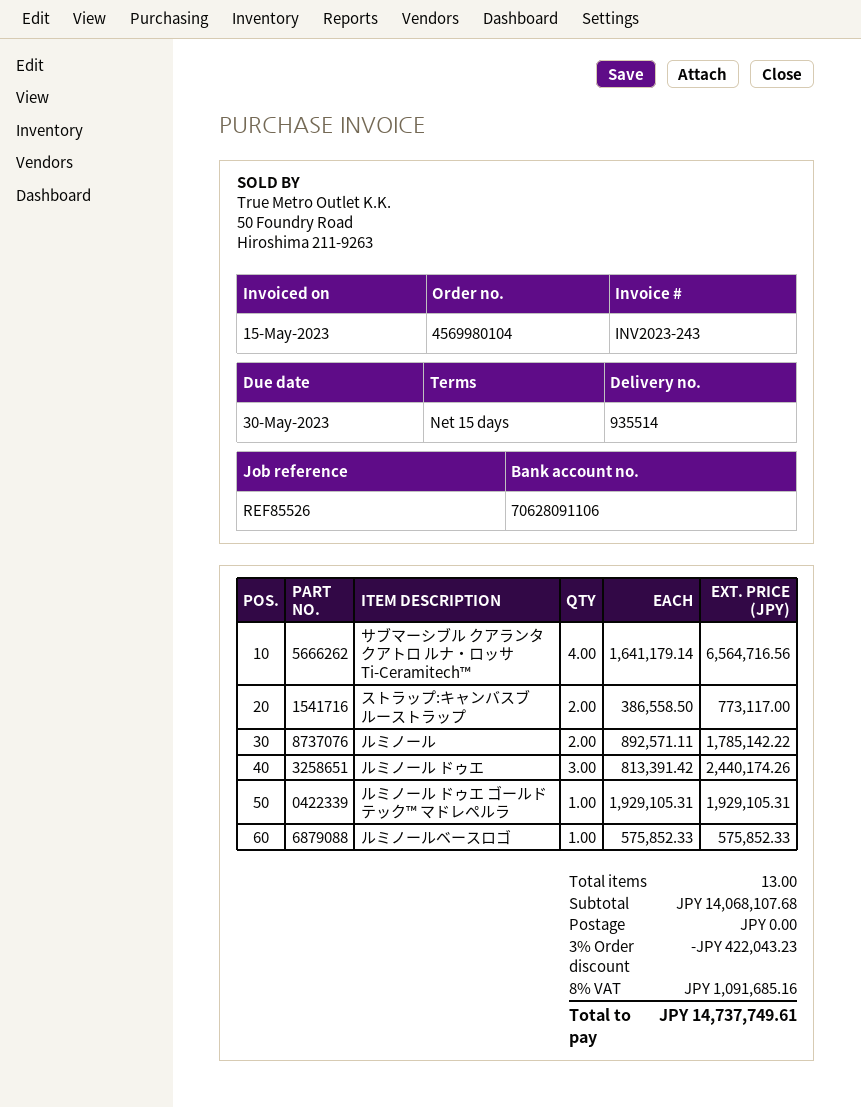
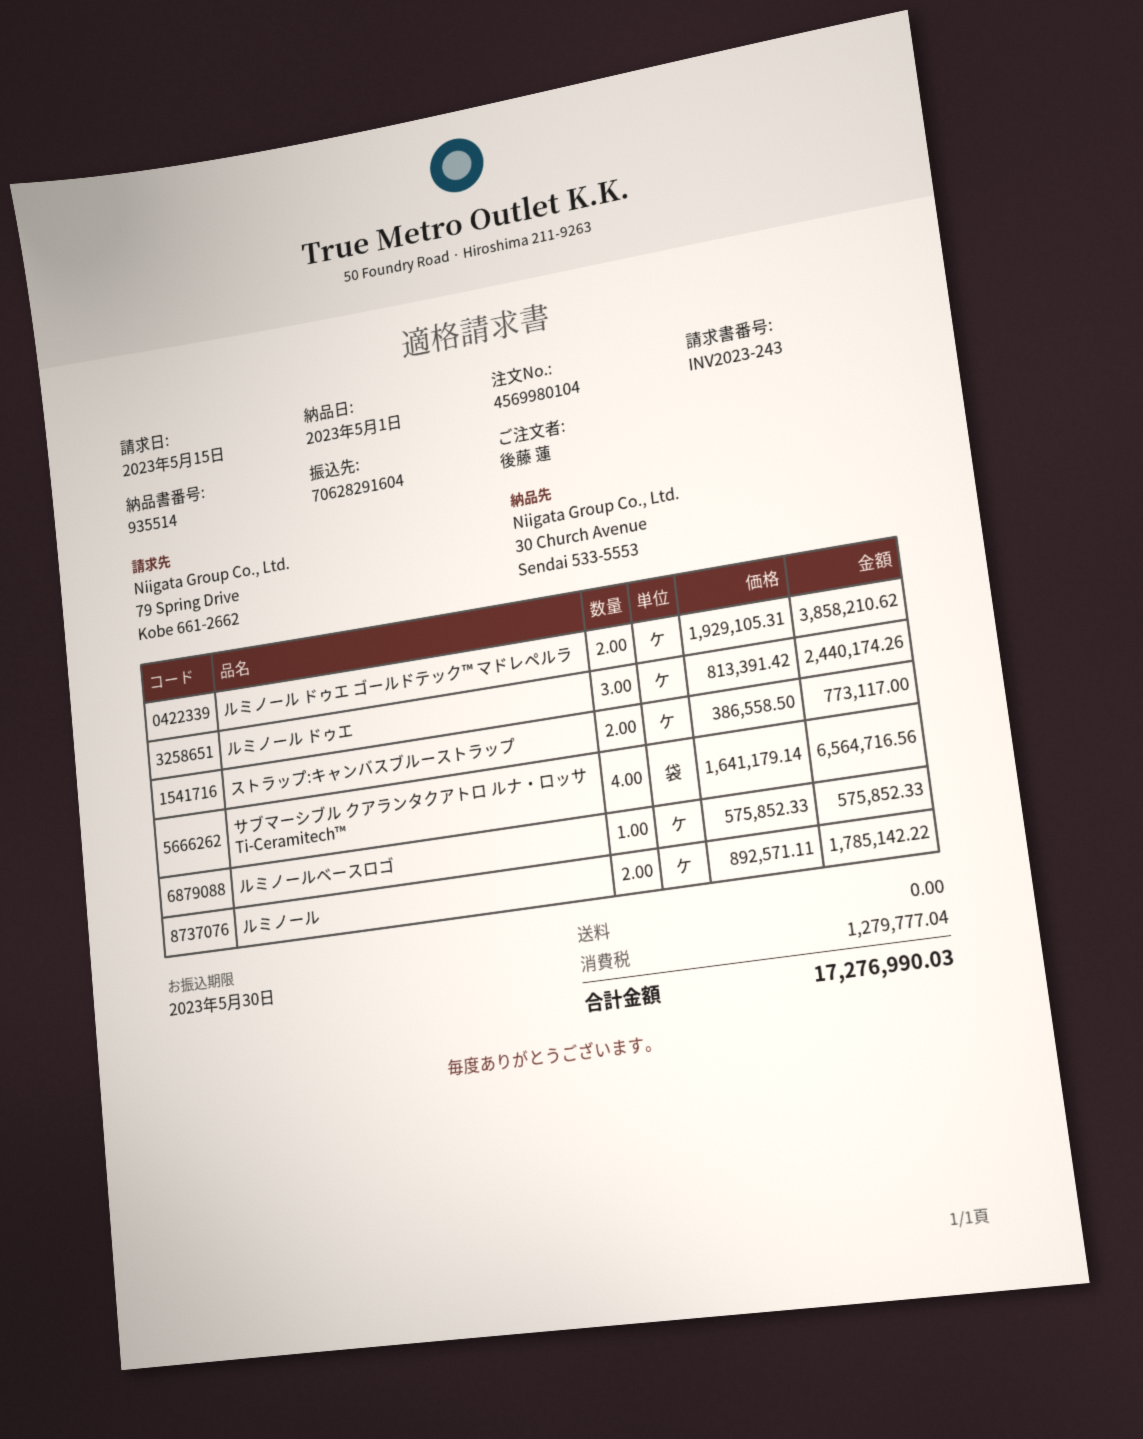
bank account: 70628091106 -> 70628291604
ルミノール ドゥエ ゴールドテック™ マドレペルラ: 1 x 1929105.31 = 1929105.31 -> 2 x 1929105.31 = 3858210.62
discount: 3% = 422043.23 -> none
tax: 1091685.16 -> 1279777.04
total: 14737749.61 -> 17276990.03

